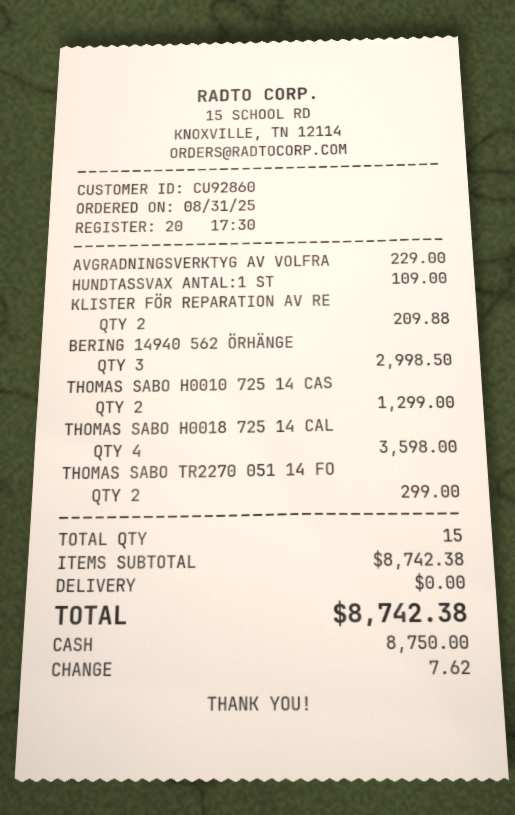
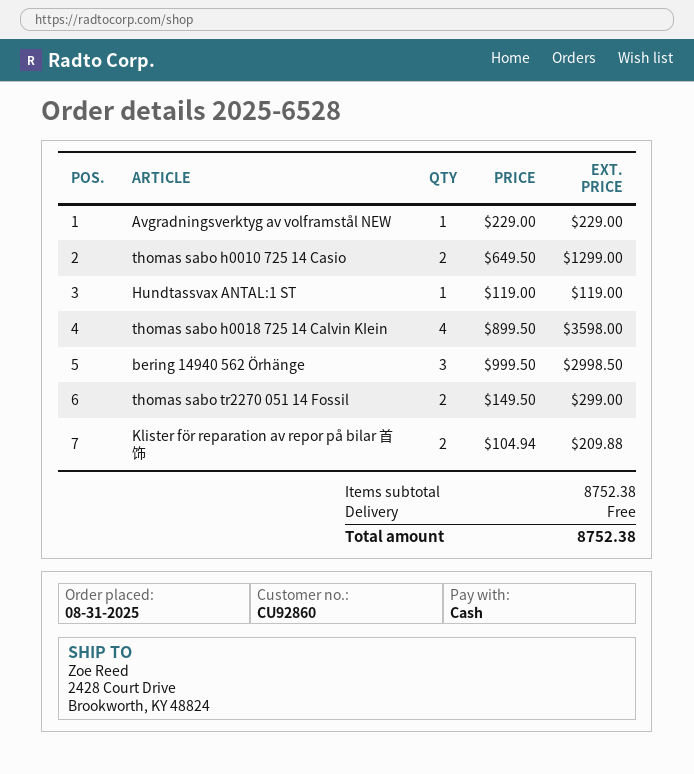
HUNDTASSVAX ANTAL:1 ST: 1 for 109.00 -> 1 for 119.00
subtotal: 8742.38 -> 8752.38
total: 8742.38 -> 8752.38

